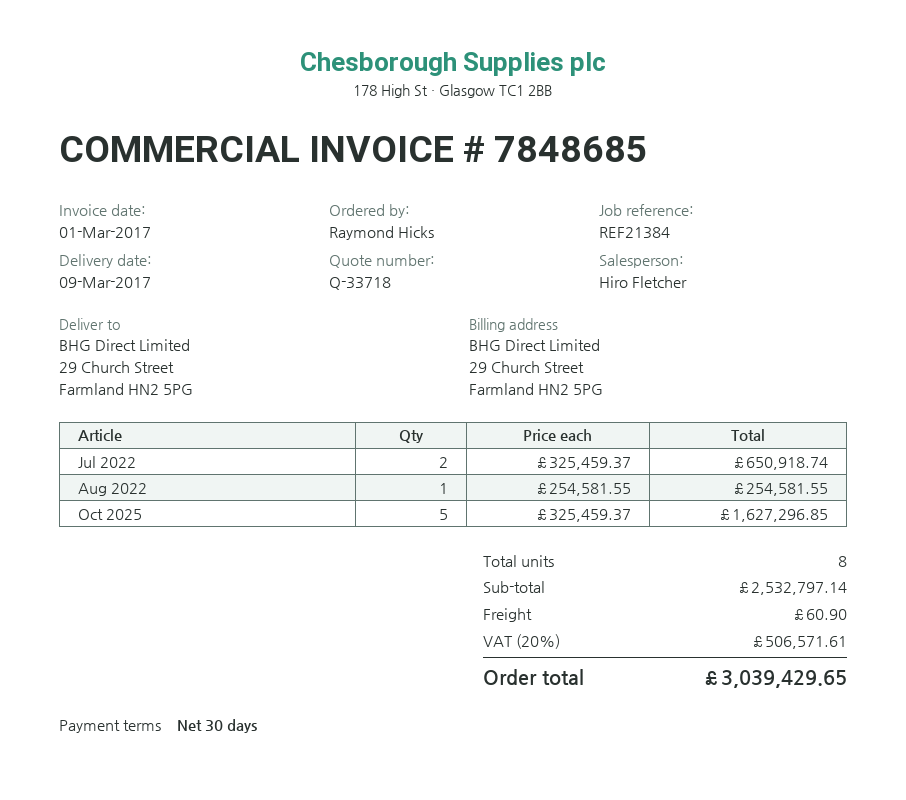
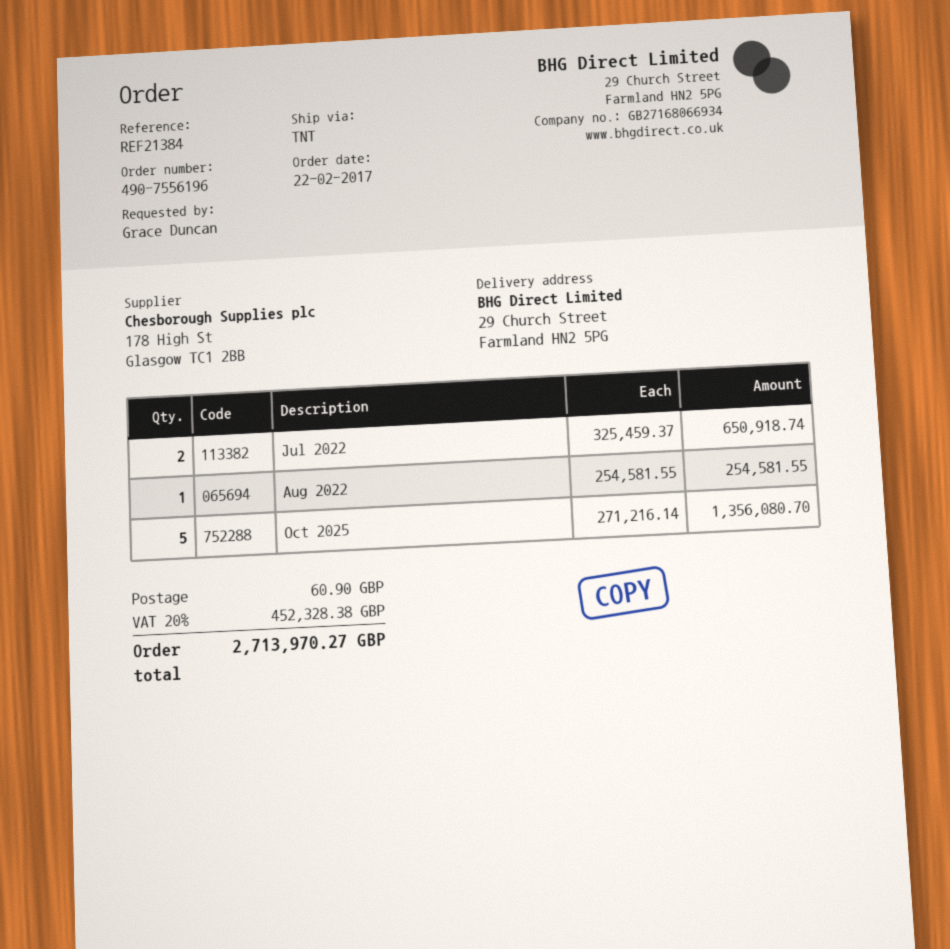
ordered by: Raymond Hicks -> Grace Duncan
Oct 2025: 5 x 325459.37 = 1627296.85 -> 5 x 271216.14 = 1356080.70
tax: 20% = 506571.61 -> 20% = 452328.38
total: 3039429.65 -> 2713970.27

